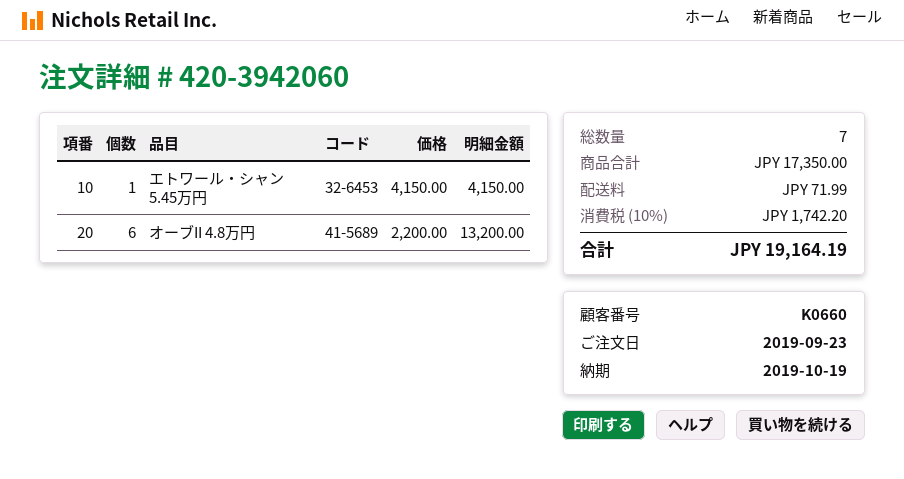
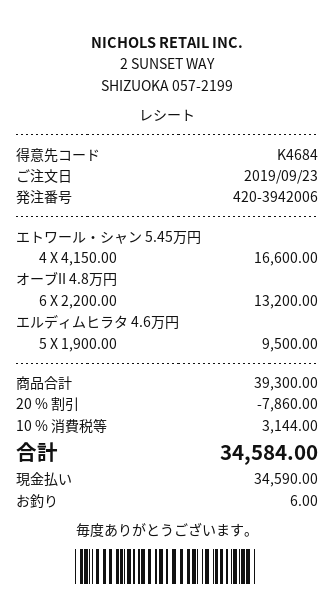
order number: 420-3942060 -> 420-3942006
customer number: K0660 -> K4684
エトワール・シャン 5.45万円: 1 x 4150.00 = 4150.00 -> 4 x 4150.00 = 16600.00
エルディムヒラタ 4.6万円: none -> 5 x 1900.00 = 9500.00
subtotal: 17350.00 -> 39300.00
discount: none -> 20% = 7860.00
shipping: 71.99 -> none
tax: 10% = 1742.20 -> 10% = 3144.00
total: 19164.19 -> 34584.00

